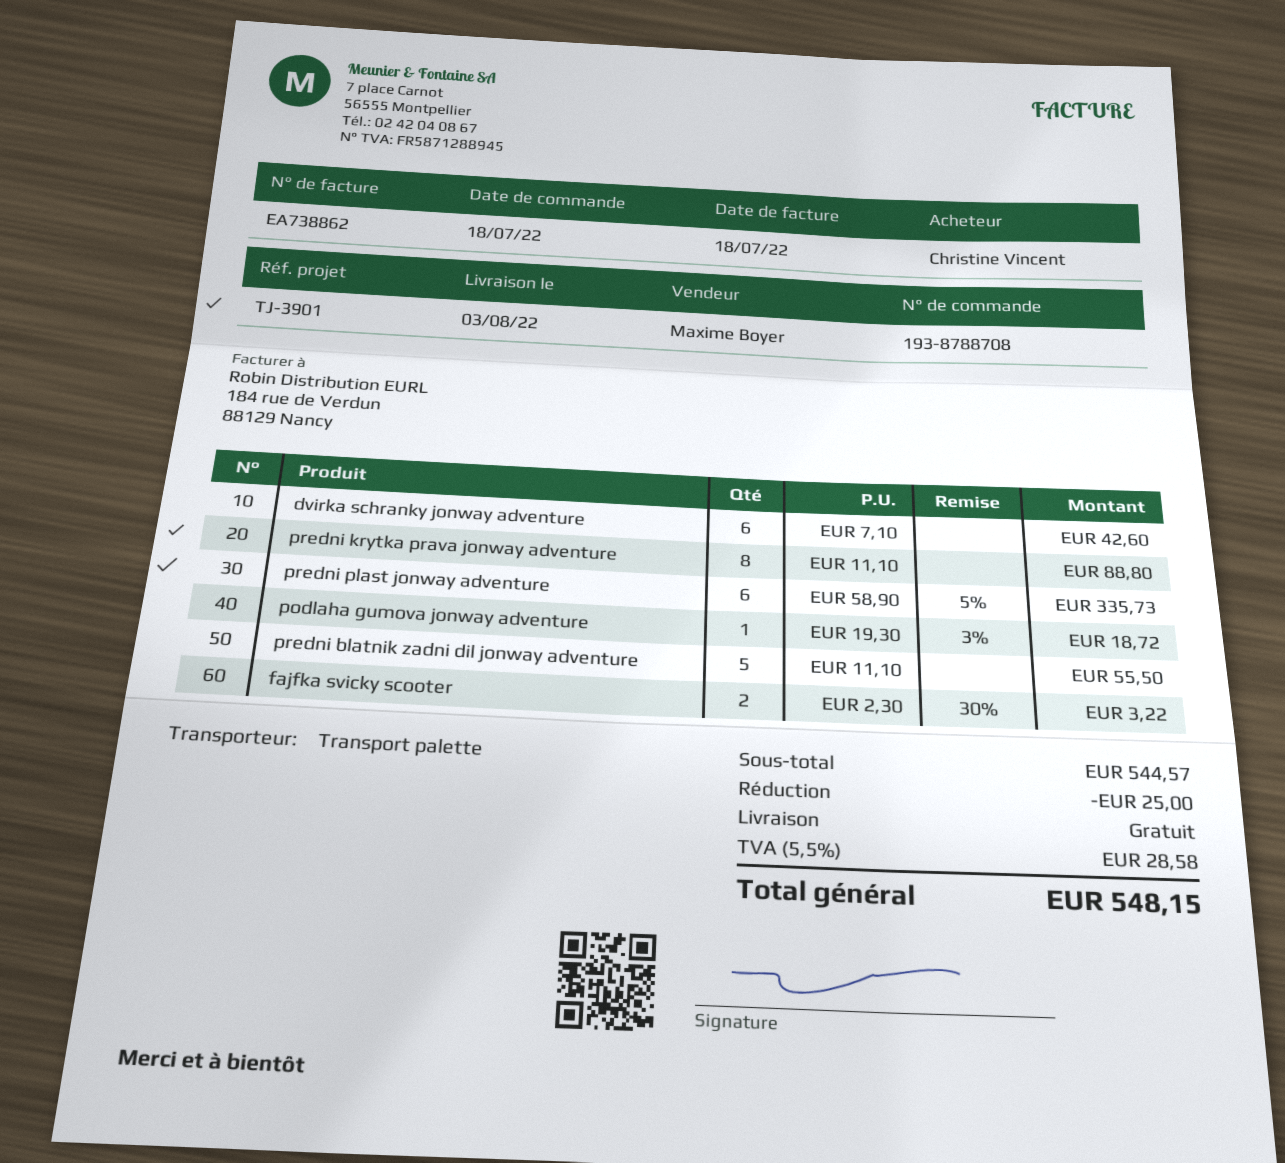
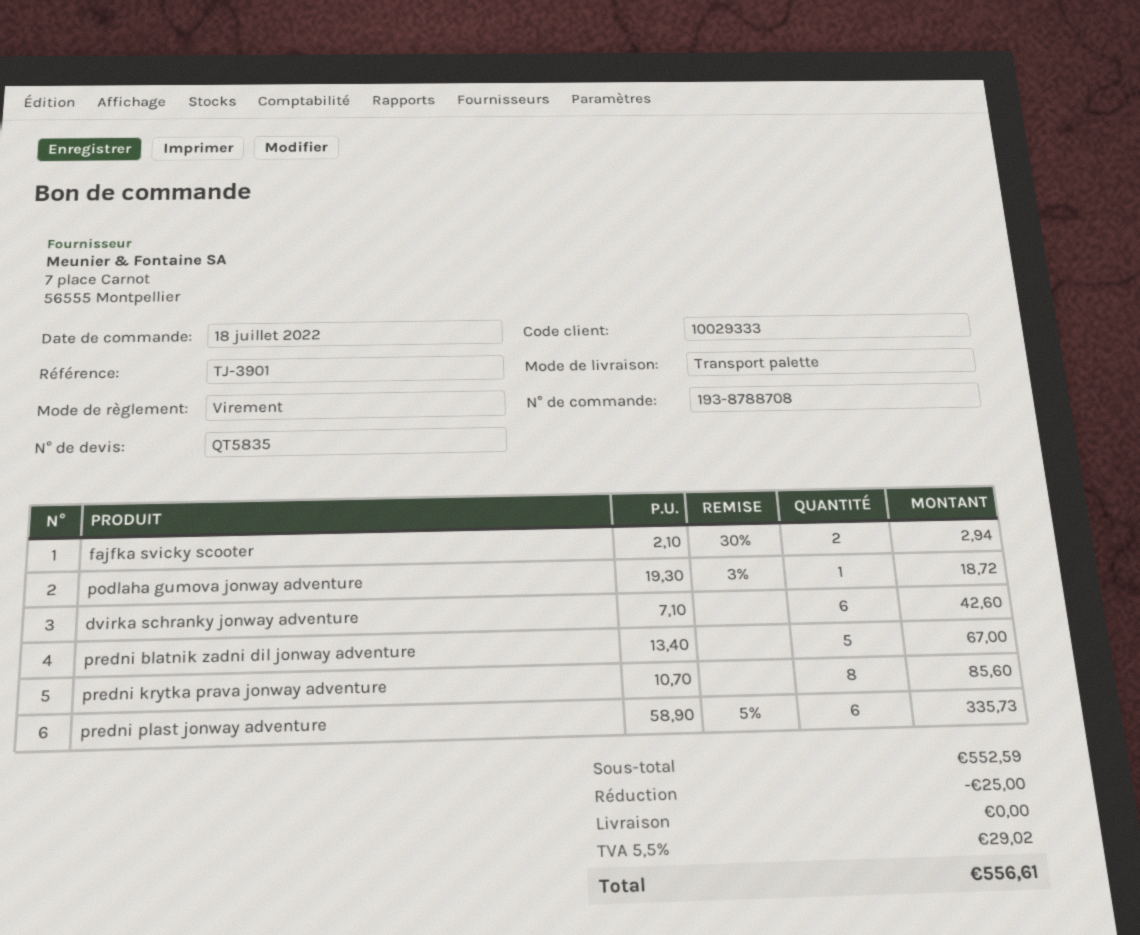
predni krytka prava jonway adventure: 8 x 11.10 = 88.80 -> 8 x 10.70 = 85.60
predni blatnik zadni dil jonway adventure: 5 x 11.10 = 55.50 -> 5 x 13.40 = 67.00
fajfka svicky scooter: 2 x 2.30 - 30% = 3.22 -> 2 x 2.10 - 30% = 2.94
subtotal: 544.57 -> 552.59
tax: 5.5% = 28.58 -> 5.5% = 29.02
total: 548.15 -> 556.61

